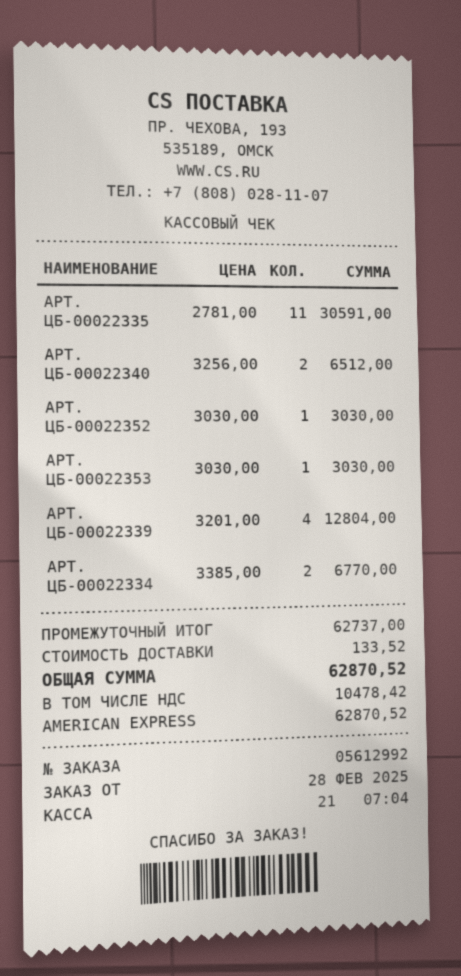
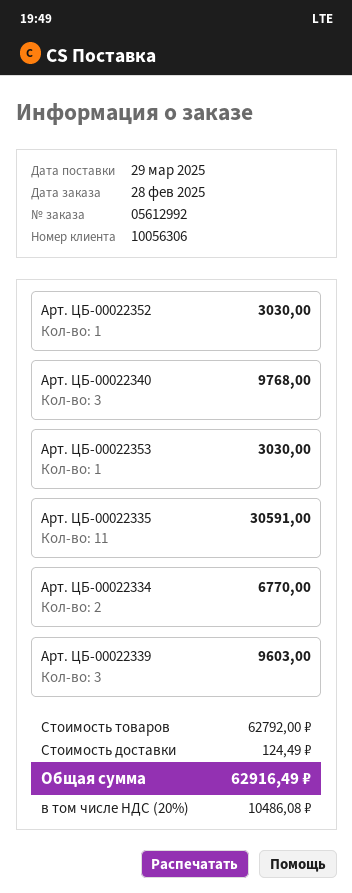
АРТ. ЦБ-00022340: 2 for 6512.00 -> 3 for 9768.00
АРТ. ЦБ-00022339: 4 for 12804.00 -> 3 for 9603.00
subtotal: 62737.00 -> 62792.00
shipping: 133.52 -> 124.49
tax: 10478.42 -> 10486.08
total: 62870.52 -> 62916.49

